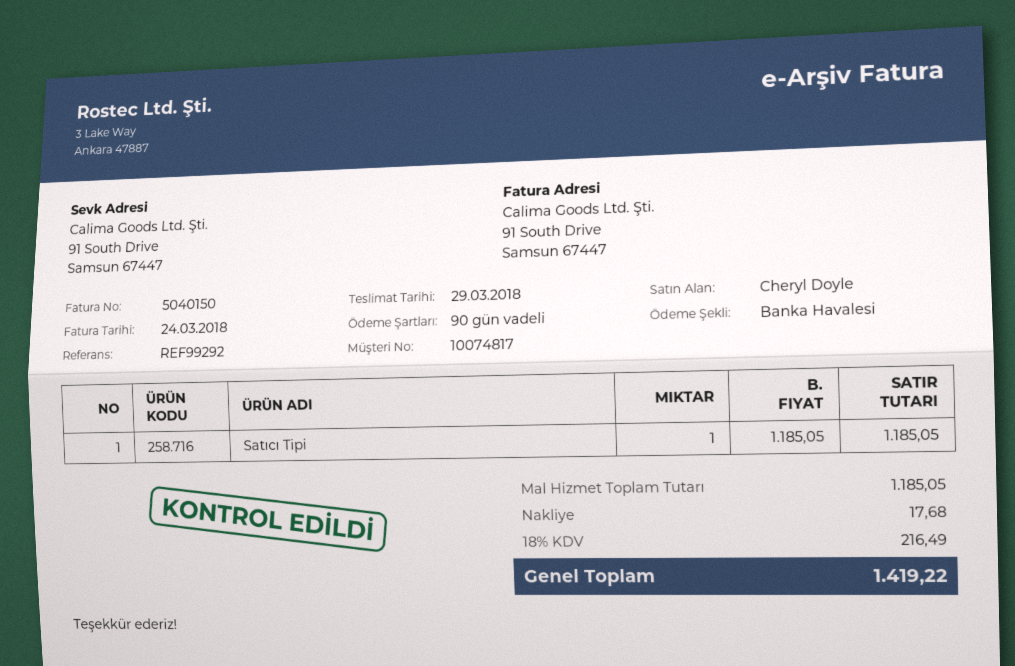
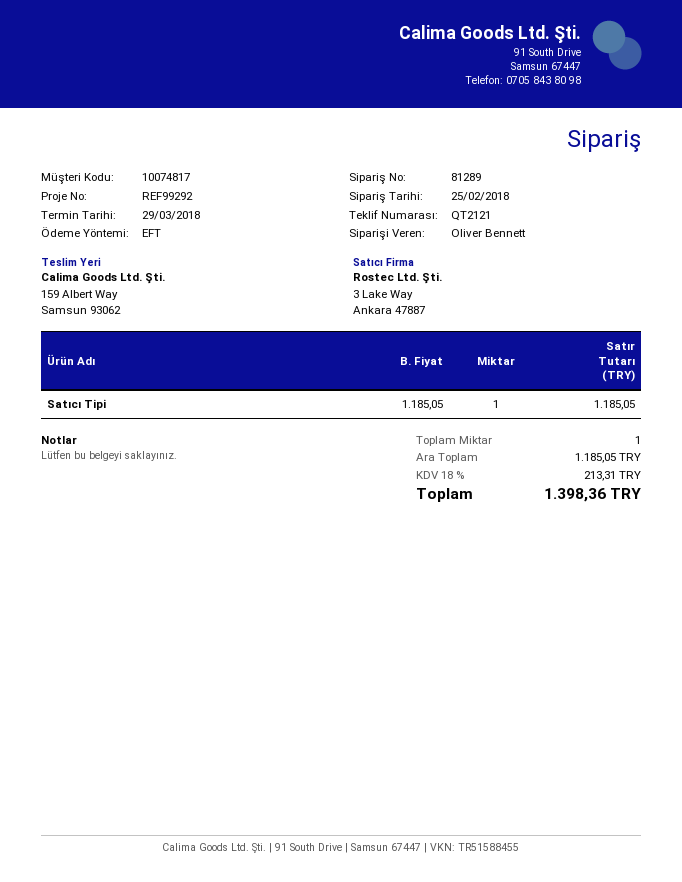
ordered by: Cheryl Doyle -> Oliver Bennett
ship to: 91 South Drive, Samsun 67447 -> 159 Albert Way, Samsun 93062
shipping: 17.68 -> none
tax: 18% = 216.49 -> 18% = 213.31
total: 1419.22 -> 1398.36

